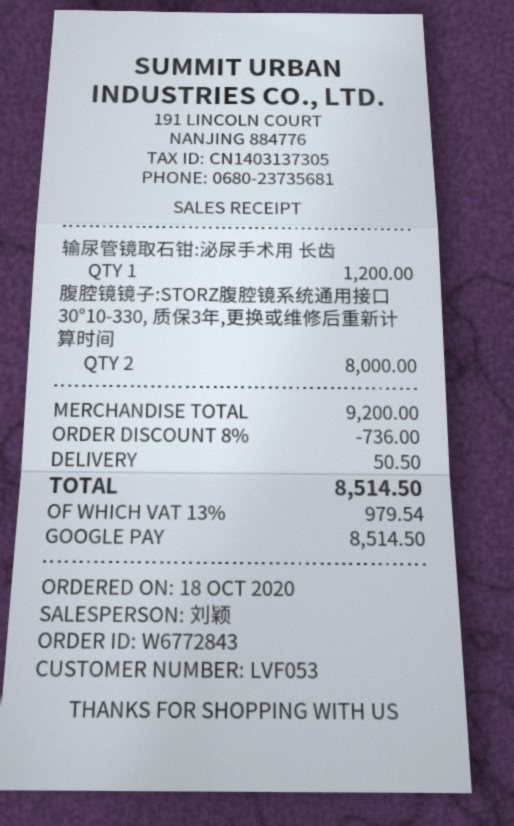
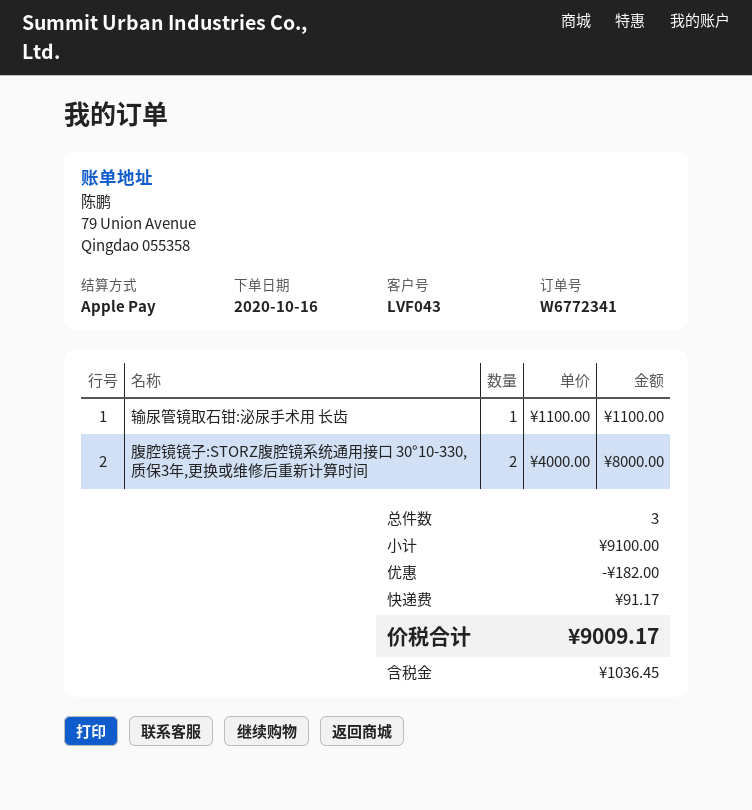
order number: W6772843 -> W6772341
order date: 2020-10-18 -> 2020-10-16
customer number: LVF053 -> LVF043
payment method: Google Pay -> Apple Pay
输尿管镜取石钳:泌尿手术用 长齿: 1 for 1200.00 -> 1 for 1100.00
subtotal: 9200.00 -> 9100.00
discount: 736.00 -> 182.00
shipping: 50.50 -> 91.17
tax: 979.54 -> 1036.45
total: 8514.50 -> 9009.17

